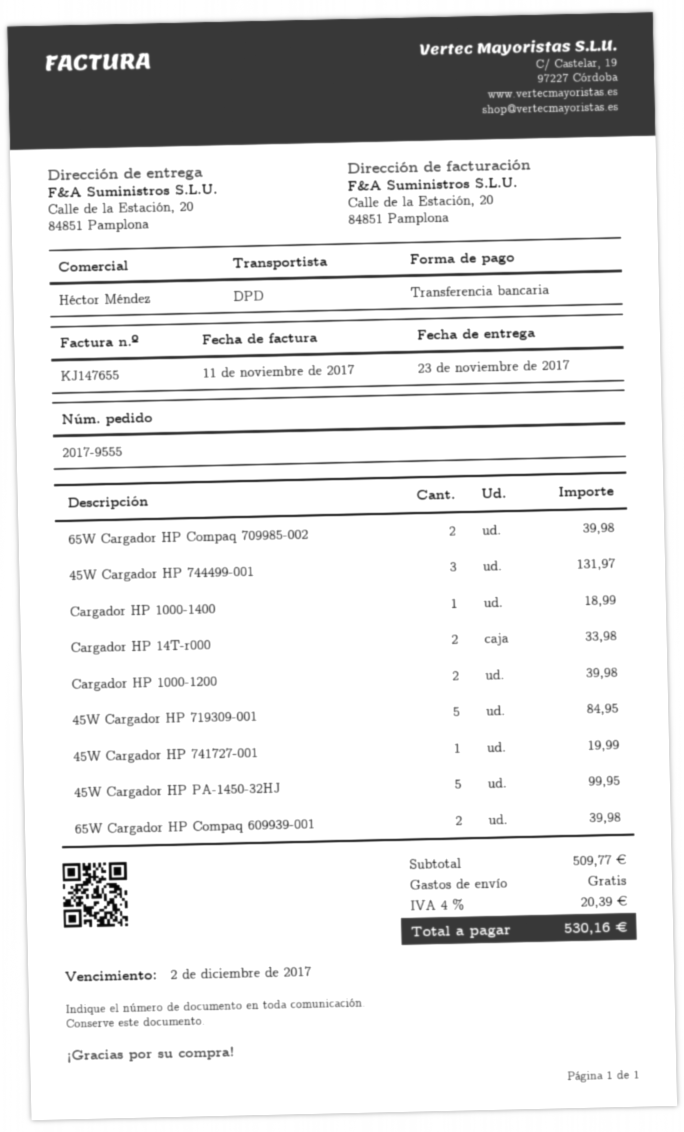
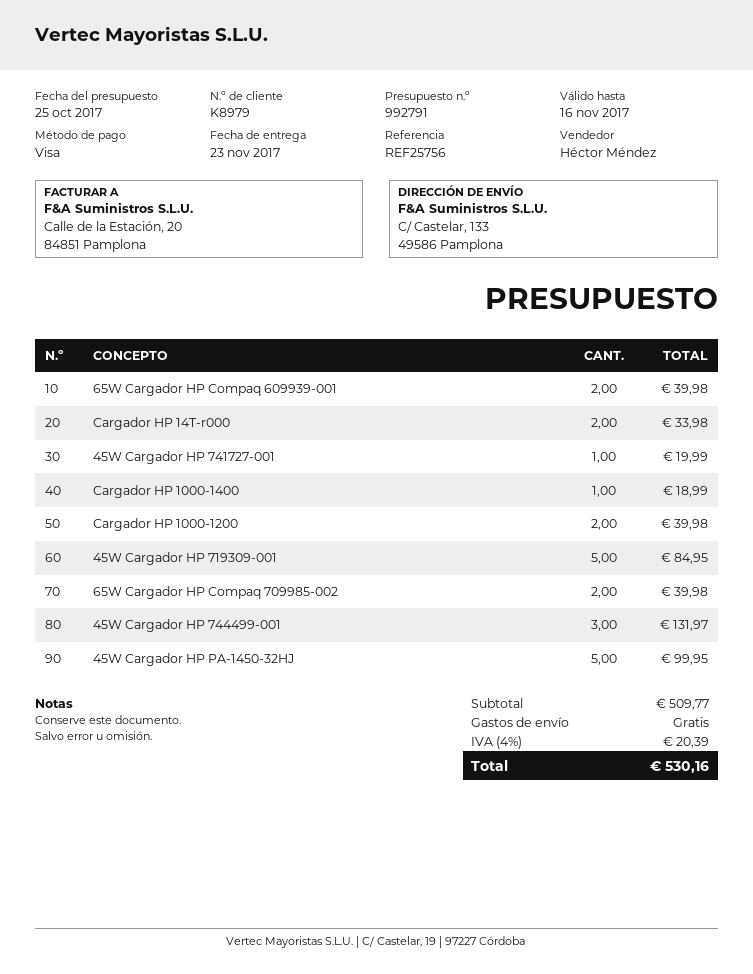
payment method: bank transfer -> Visa
ship to: Calle de la Estación, 20, 84851 Pamplona -> C/ Castelar, 133, 49586 Pamplona

